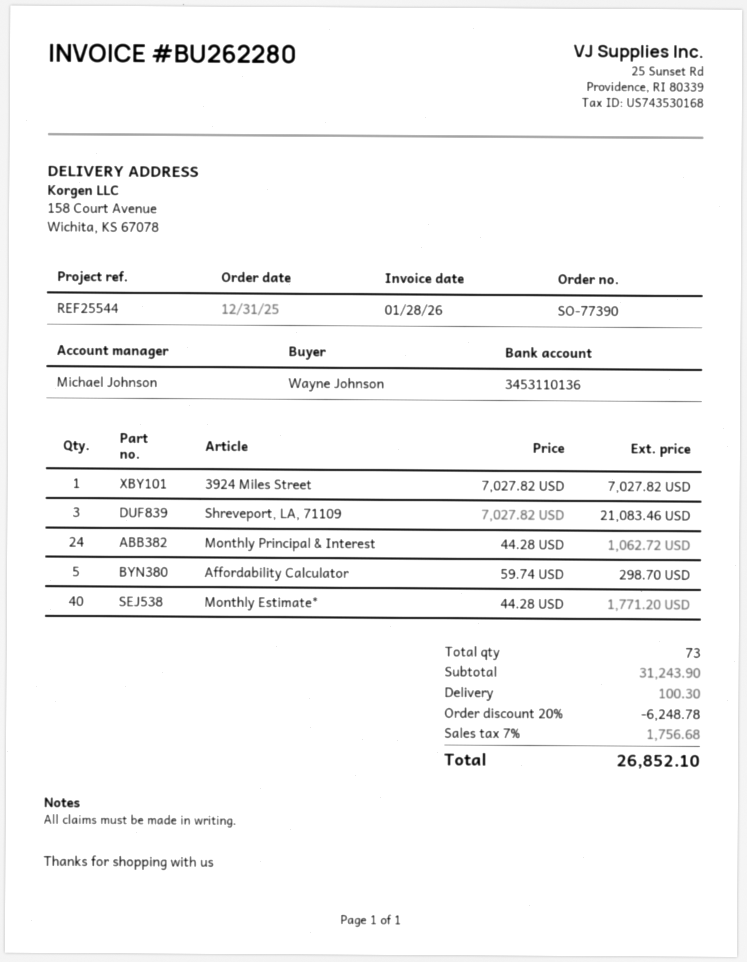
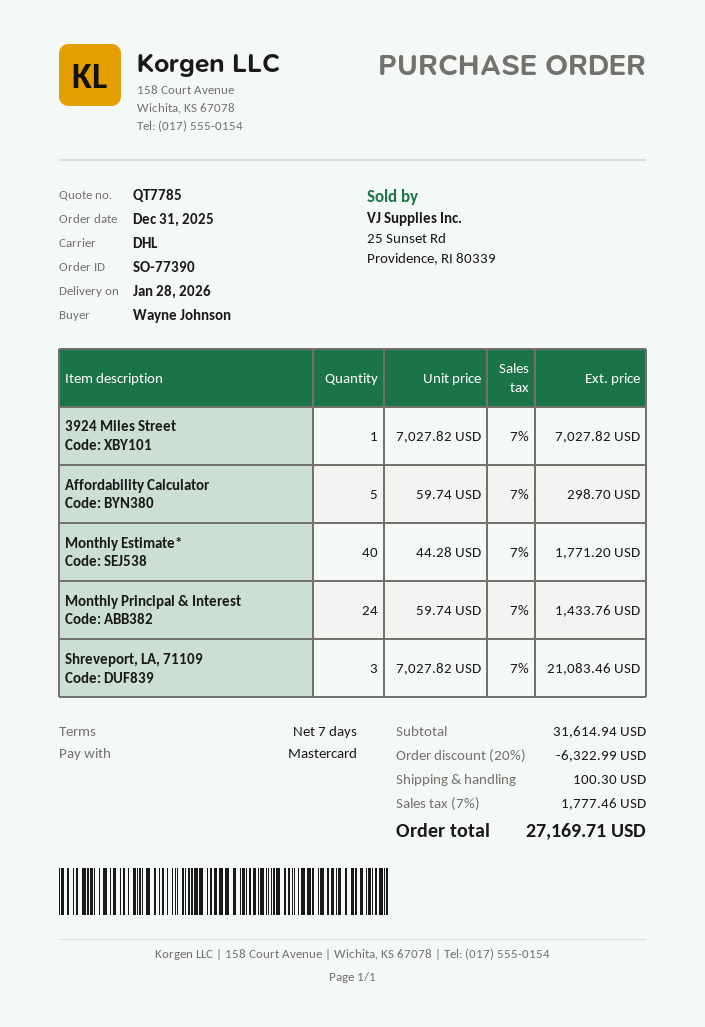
Monthly Principal & Interest: 24 x 44.28 = 1062.72 -> 24 x 59.74 = 1433.76
subtotal: 31243.90 -> 31614.94
discount: 20% = 6248.78 -> 20% = 6322.99
tax: 7% = 1756.68 -> 7% = 1777.46
total: 26852.10 -> 27169.71

